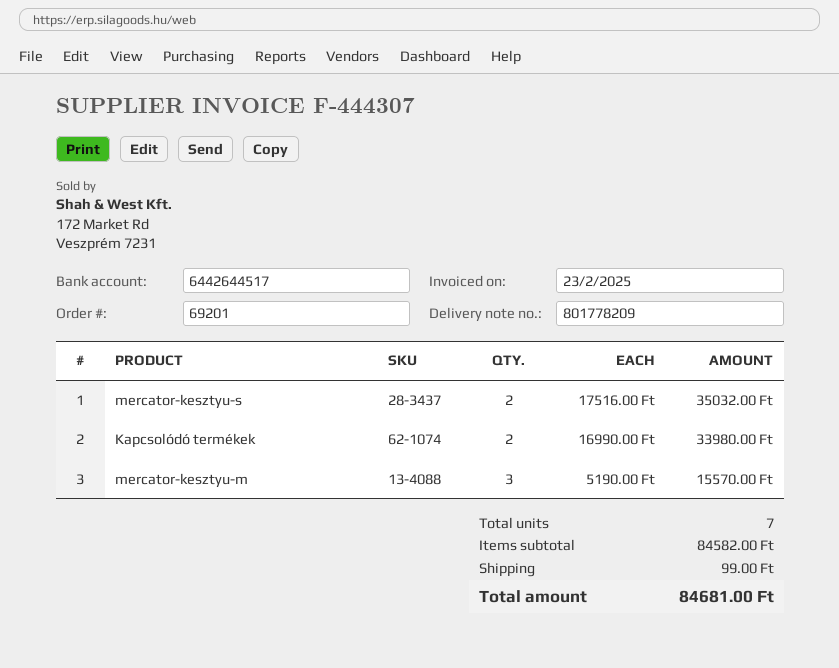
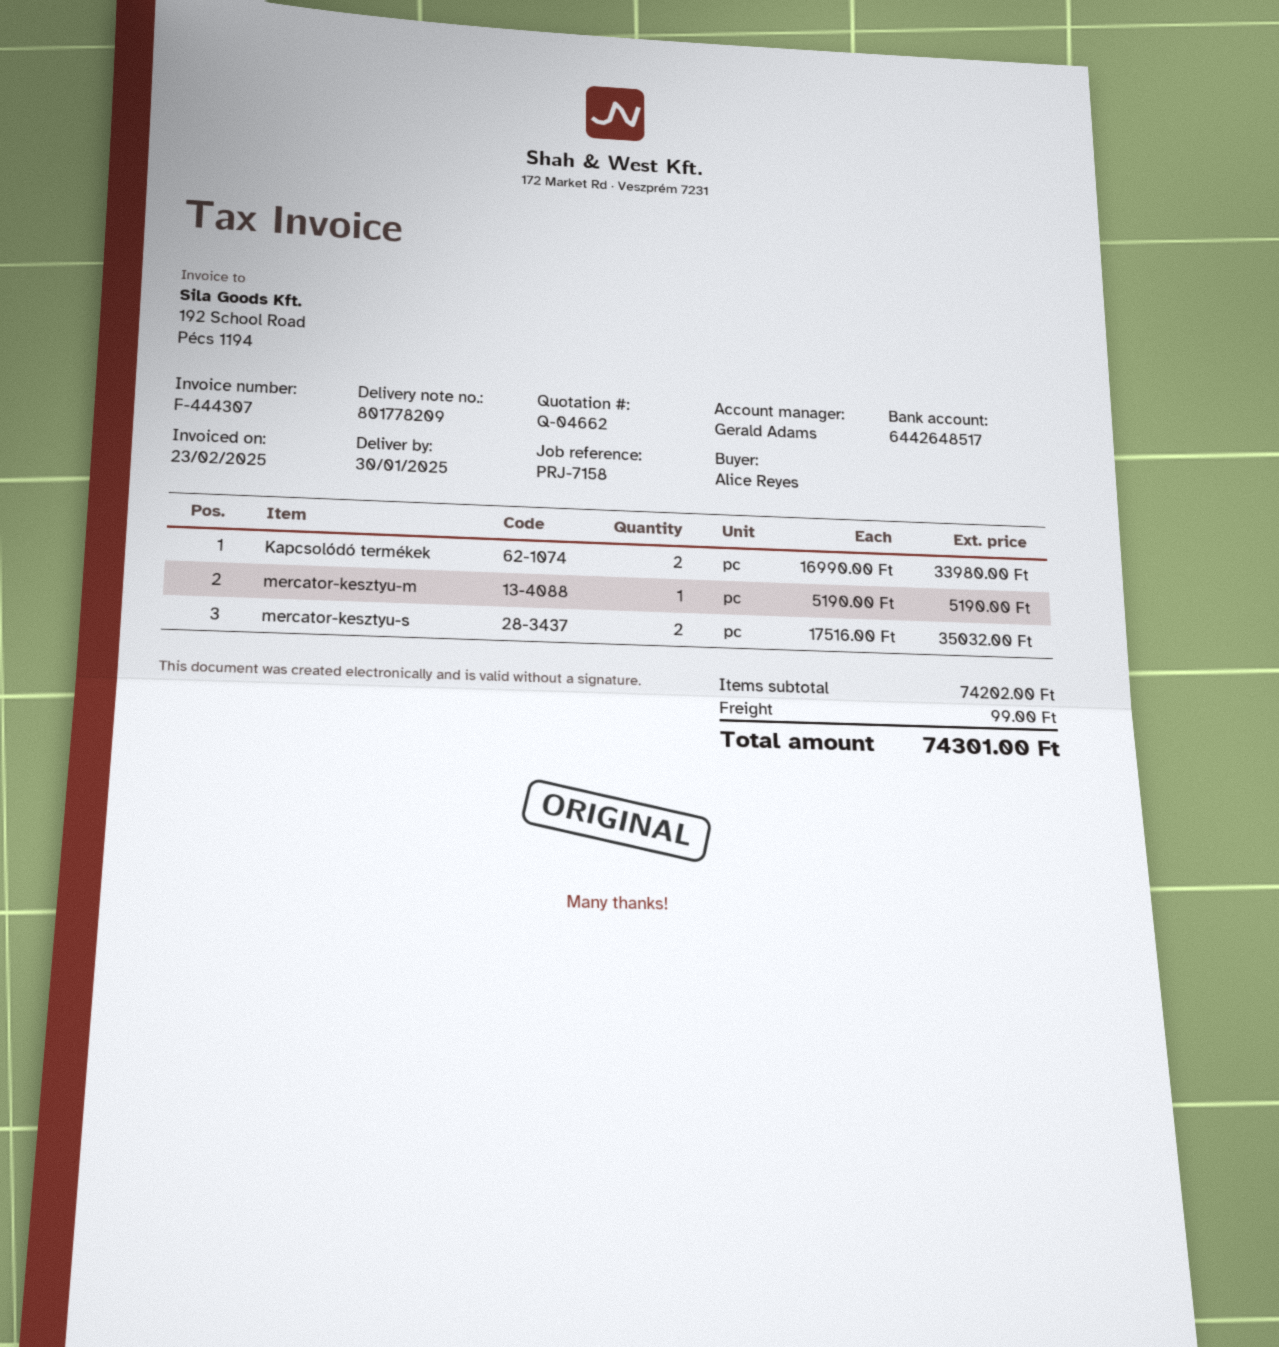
bank account: 6442644517 -> 6442648517
mercator-kesztyu-m: 3 x 5190.00 = 15570.00 -> 1 x 5190.00 = 5190.00
subtotal: 84582.00 -> 74202.00
total: 84681.00 -> 74301.00

